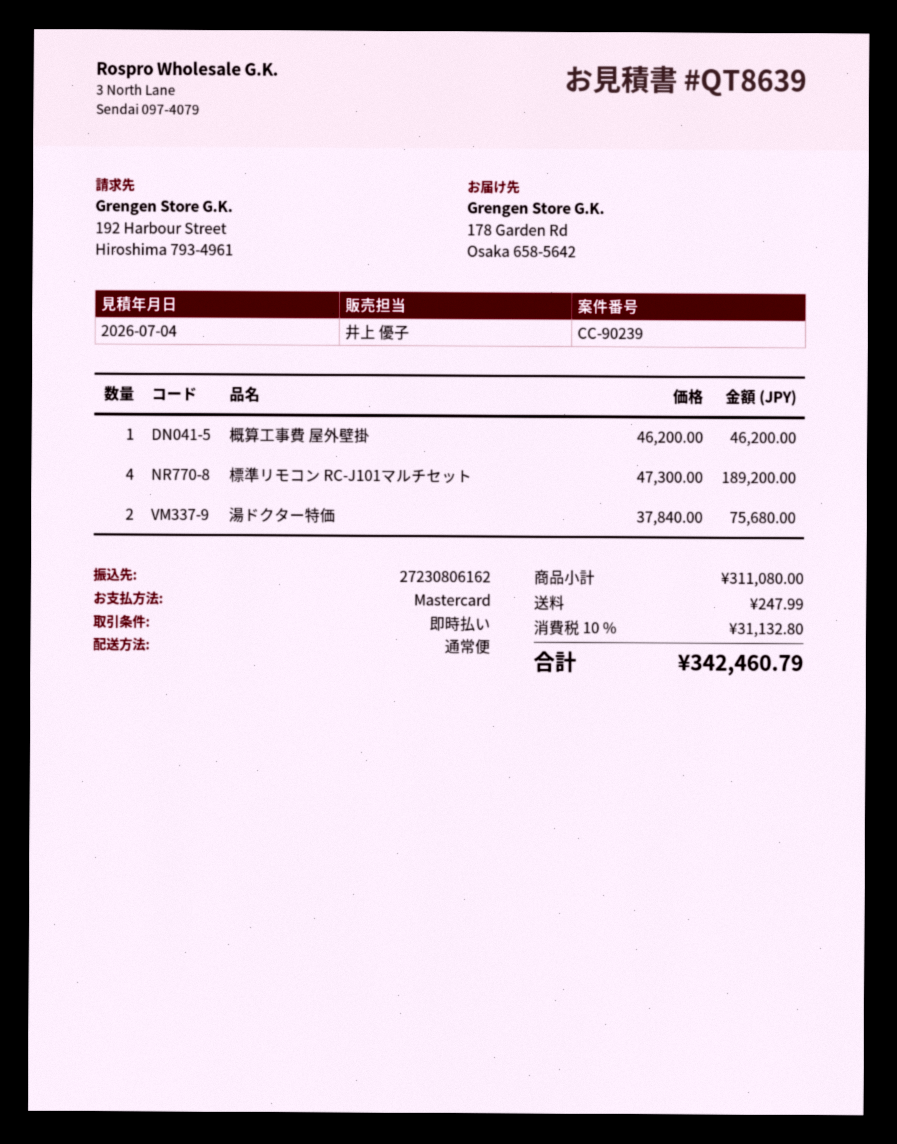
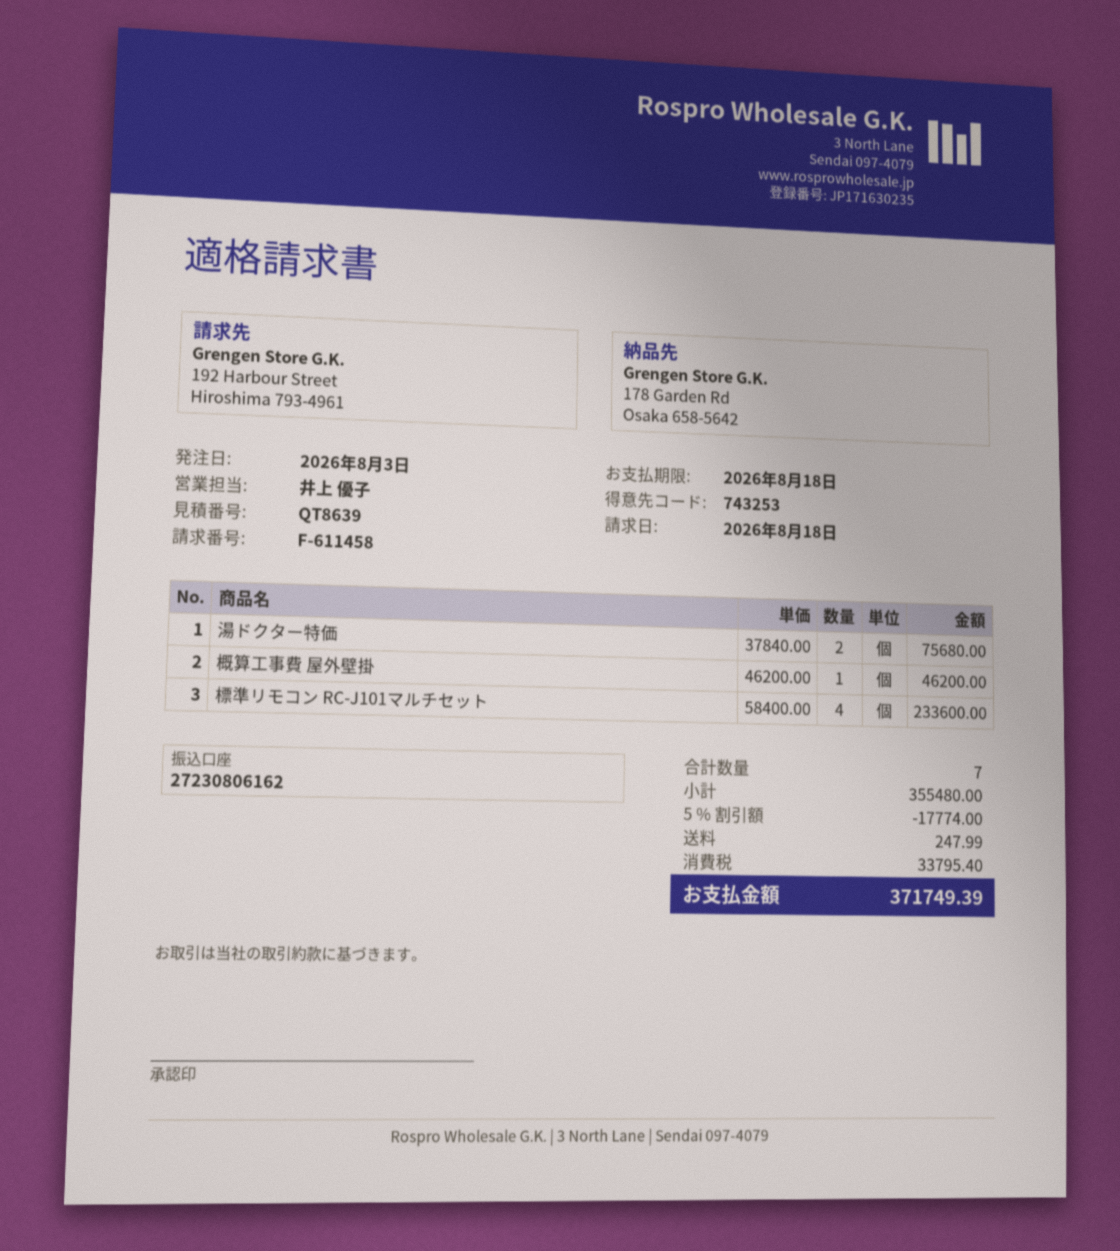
標準リモコン RC-J101マルチセット: 4 x 47300.00 = 189200.00 -> 4 x 58400.00 = 233600.00
subtotal: 311080.00 -> 355480.00
discount: none -> 5% = 17774.00
tax: 31132.80 -> 33795.40
total: 342460.79 -> 371749.39

